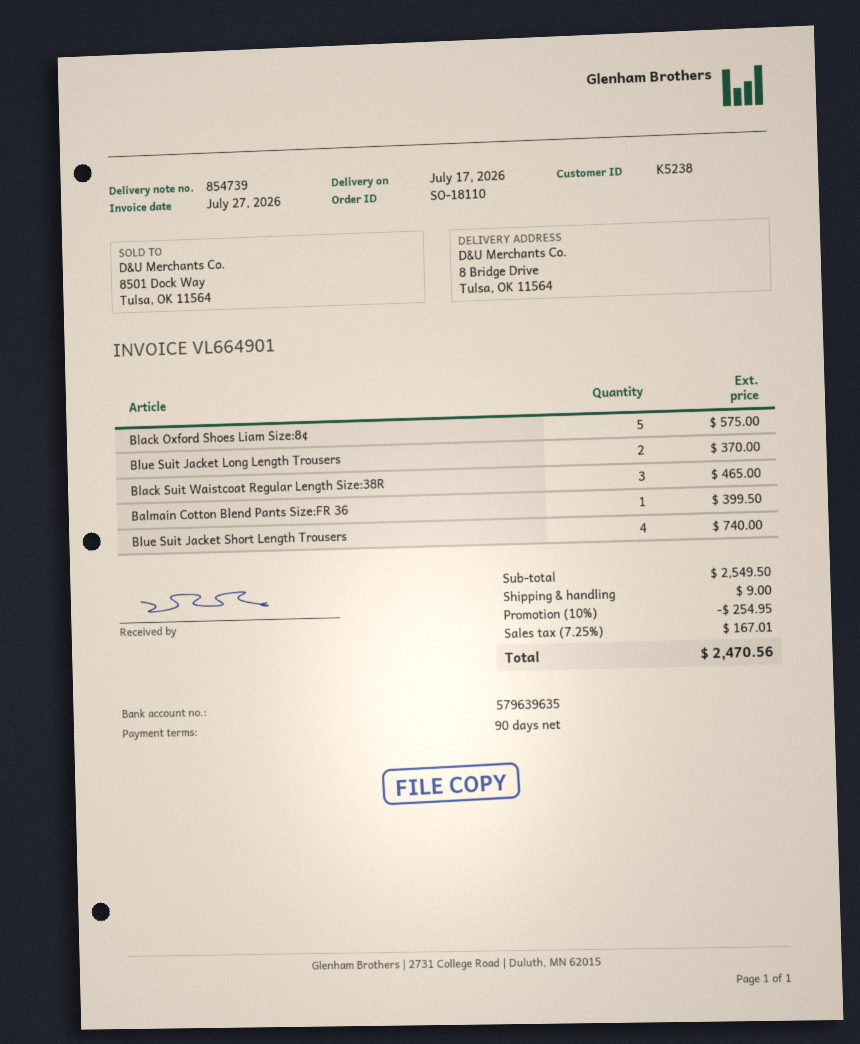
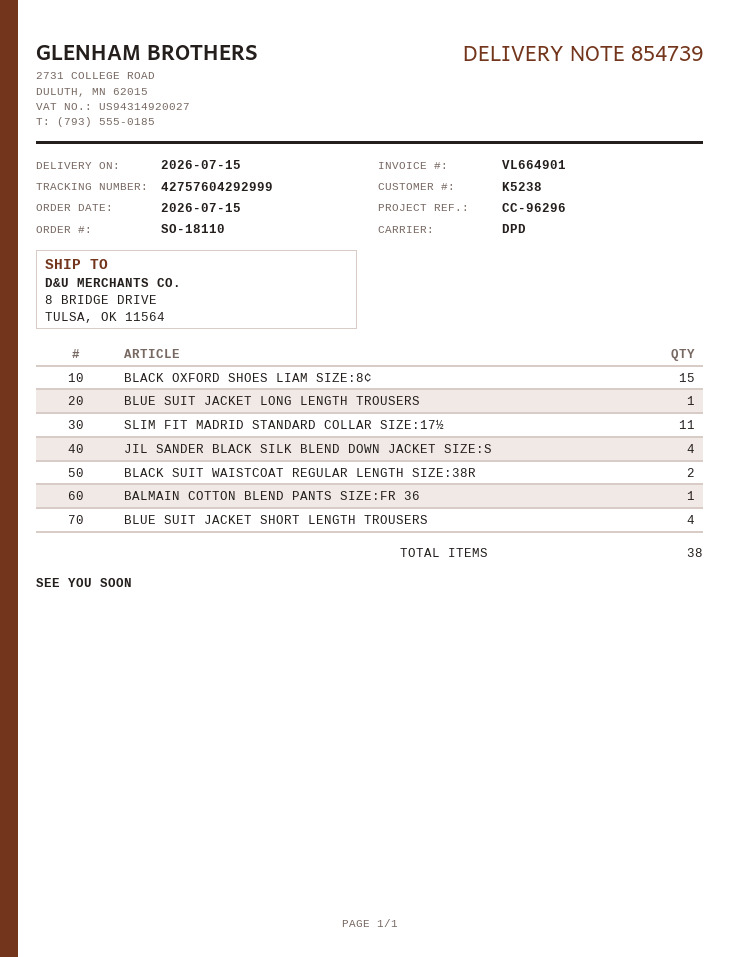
delivery date: 2026-07-17 -> 2026-07-15
Black Oxford Shoes Liam Size:8¢: 5 -> 15
Blue Suit Jacket Long Length Trousers: 2 -> 1
Black Suit Waistcoat Regular Length Size:38R: 3 -> 2
SLIM FIT MADRID STANDARD COLLAR SIZE:17½: none -> 11
JIL SANDER BLACK SILK BLEND DOWN JACKET SIZE:S: none -> 4

